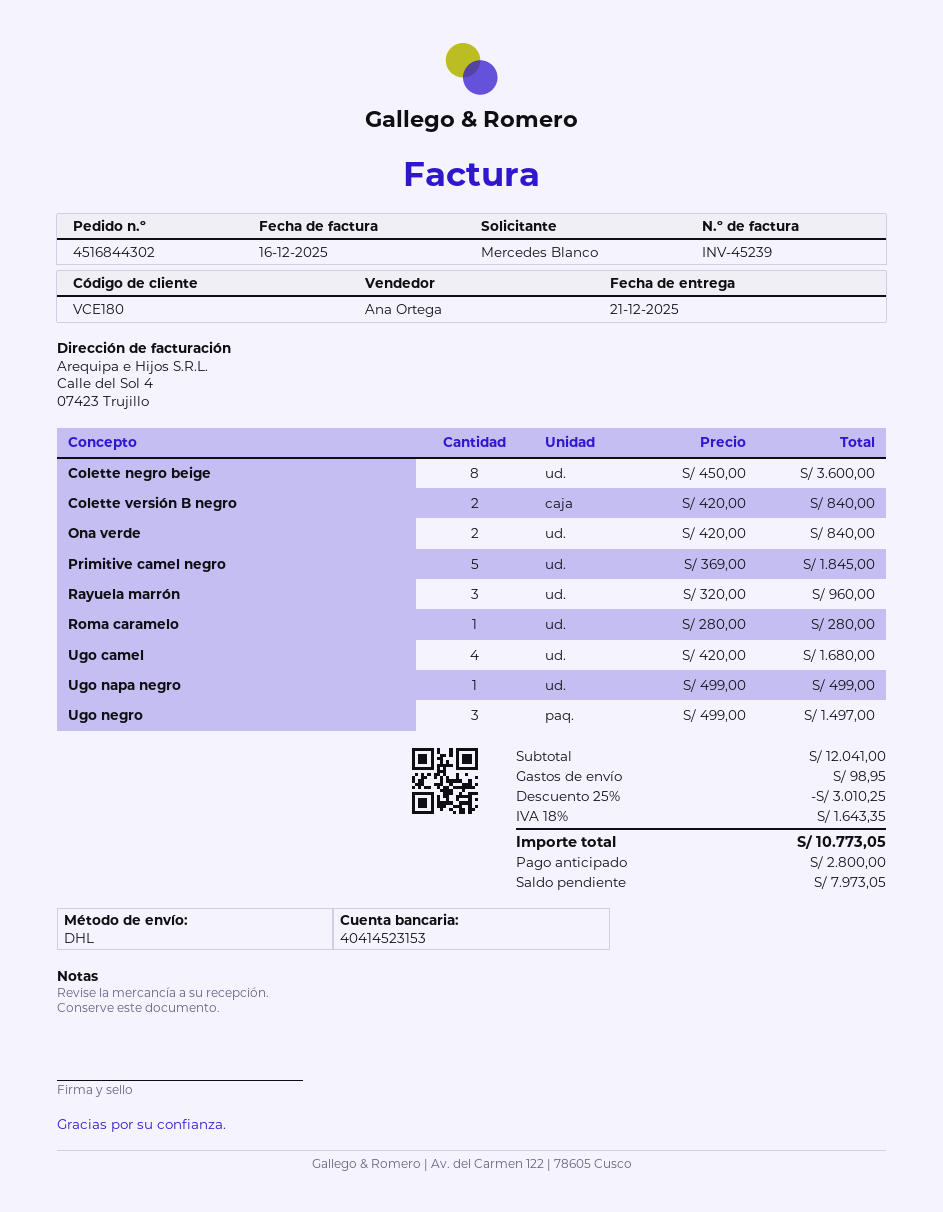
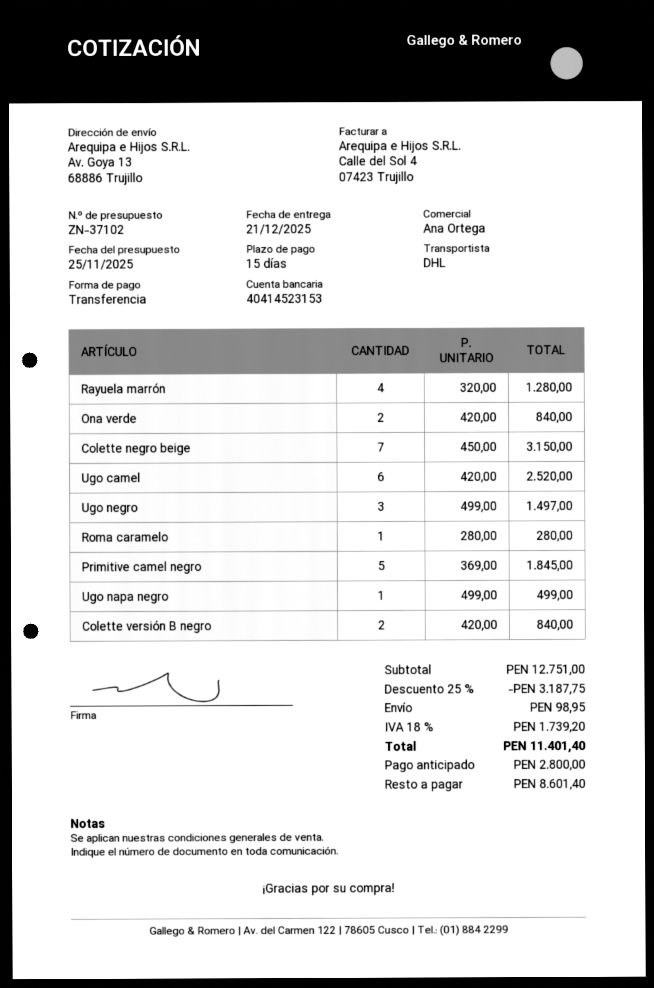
Colette negro beige: 8 x 450.00 = 3600.00 -> 7 x 450.00 = 3150.00
Rayuela marrón: 3 x 320.00 = 960.00 -> 4 x 320.00 = 1280.00
Ugo camel: 4 x 420.00 = 1680.00 -> 6 x 420.00 = 2520.00
subtotal: 12041.00 -> 12751.00
discount: 25% = 3010.25 -> 25% = 3187.75
tax: 18% = 1643.35 -> 18% = 1739.20
total: 10773.05 -> 11401.40
balance: 7973.05 -> 8601.40

